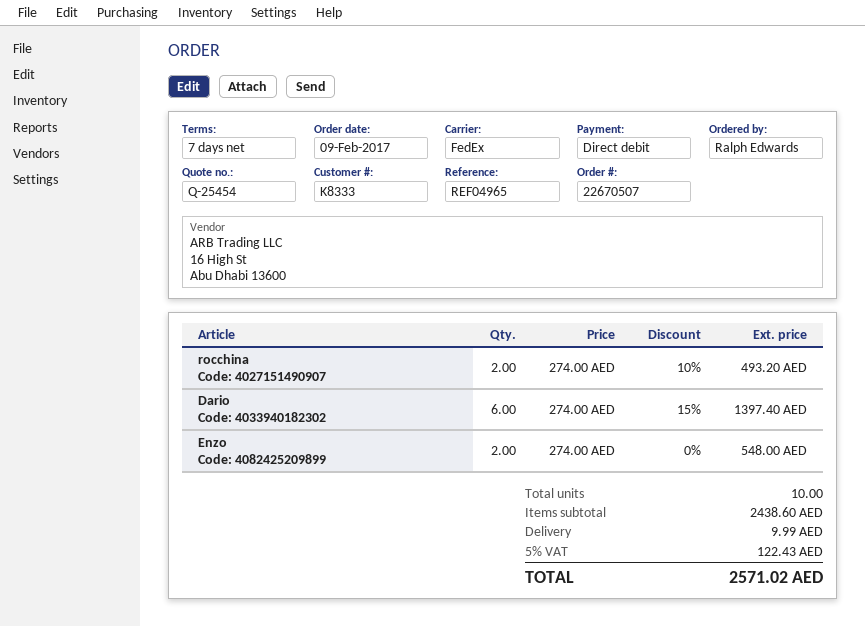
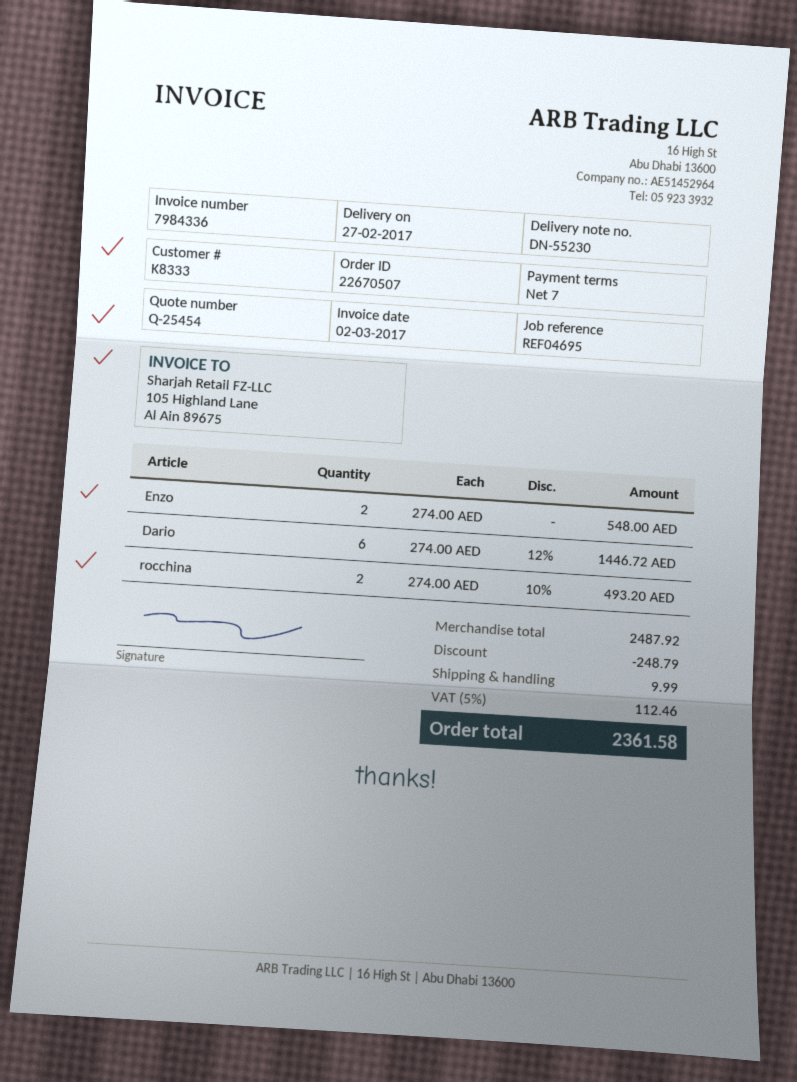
reference: REF04965 -> REF04695
Dario: 6 x 274.00 - 15% = 1397.40 -> 6 x 274.00 - 12% = 1446.72
subtotal: 2438.60 -> 2487.92
discount: none -> 248.79
tax: 5% = 122.43 -> 5% = 112.46
total: 2571.02 -> 2361.58

